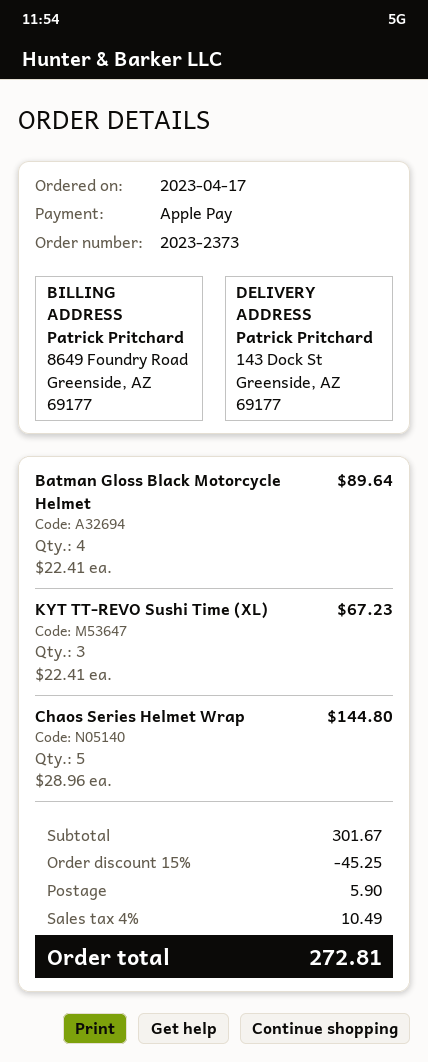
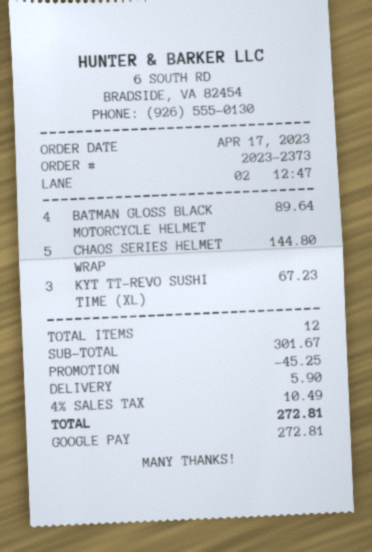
payment method: Apple Pay -> Google Pay

